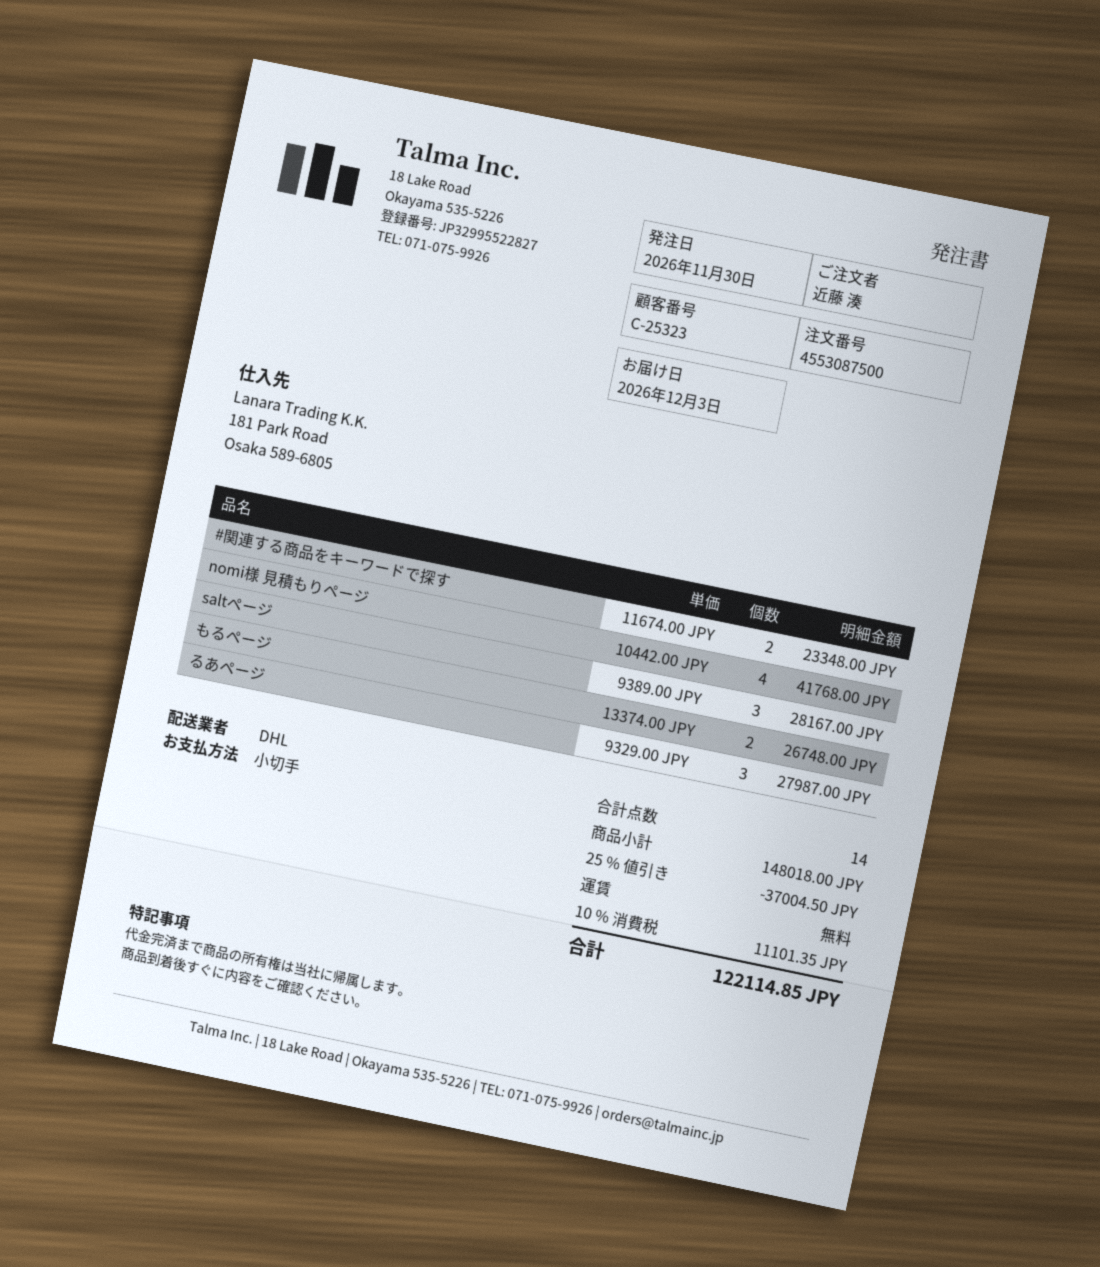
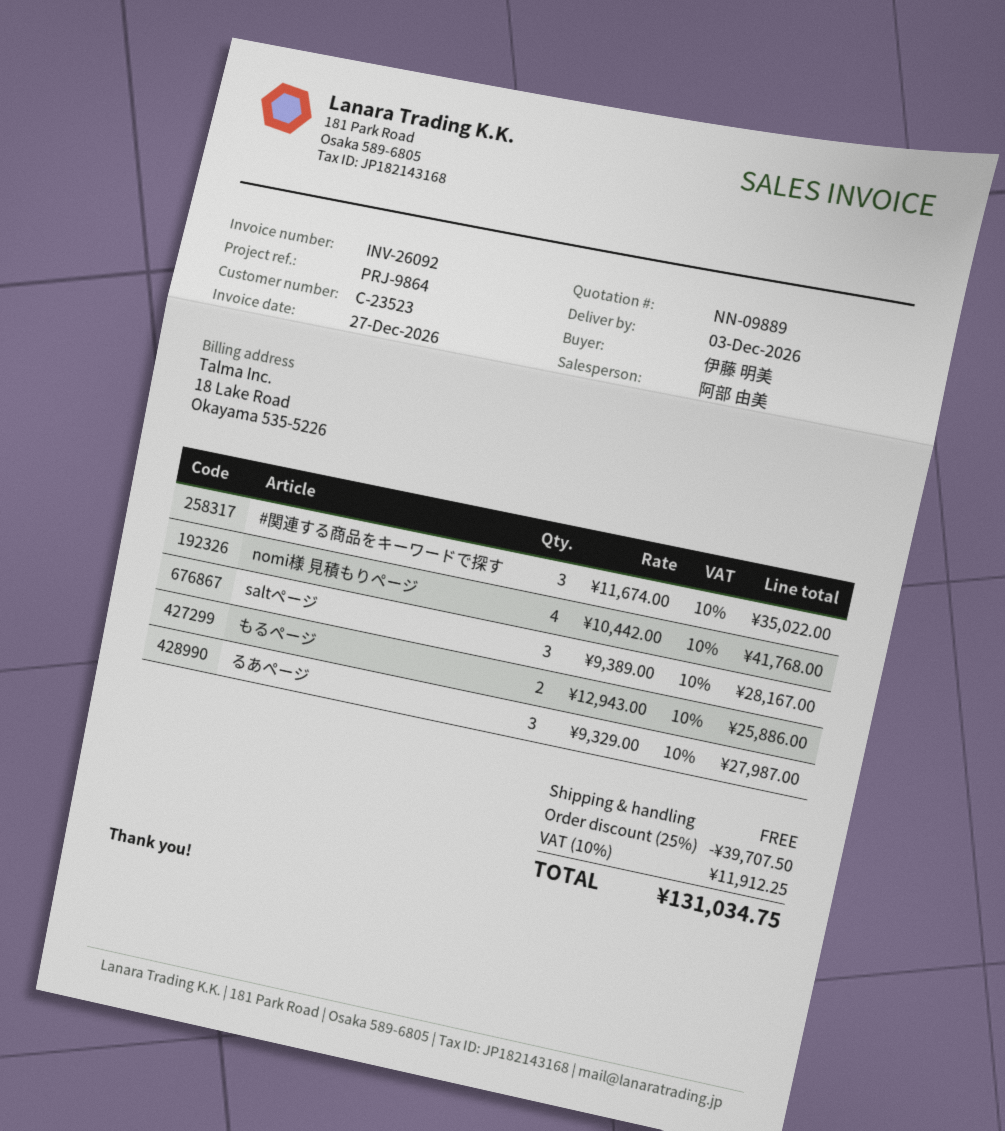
customer number: C-25323 -> C-23523
ordered by: 近藤 湊 -> 伊藤 明美
#関連する商品をキーワードで探す: 2 x 11674.00 = 23348.00 -> 3 x 11674.00 = 35022.00
もるページ: 2 x 13374.00 = 26748.00 -> 2 x 12943.00 = 25886.00
discount: 25% = 37004.50 -> 25% = 39707.50
tax: 10% = 11101.35 -> 10% = 11912.25
total: 122114.85 -> 131034.75

